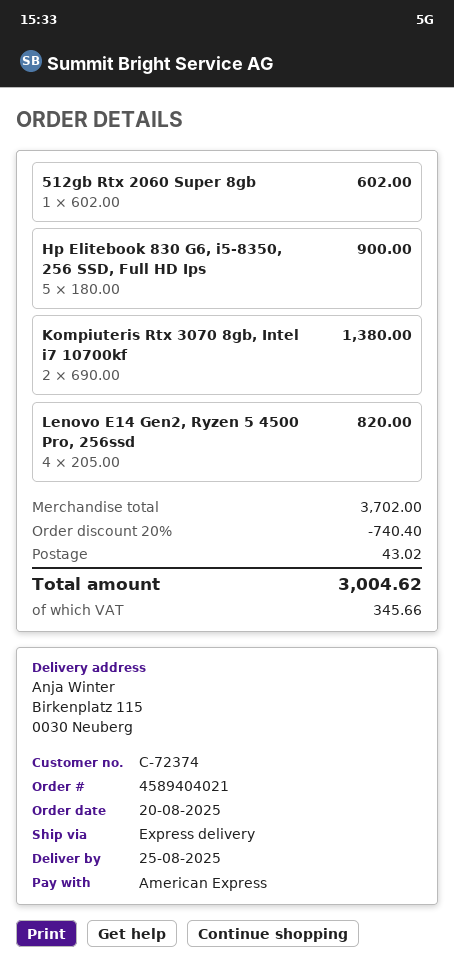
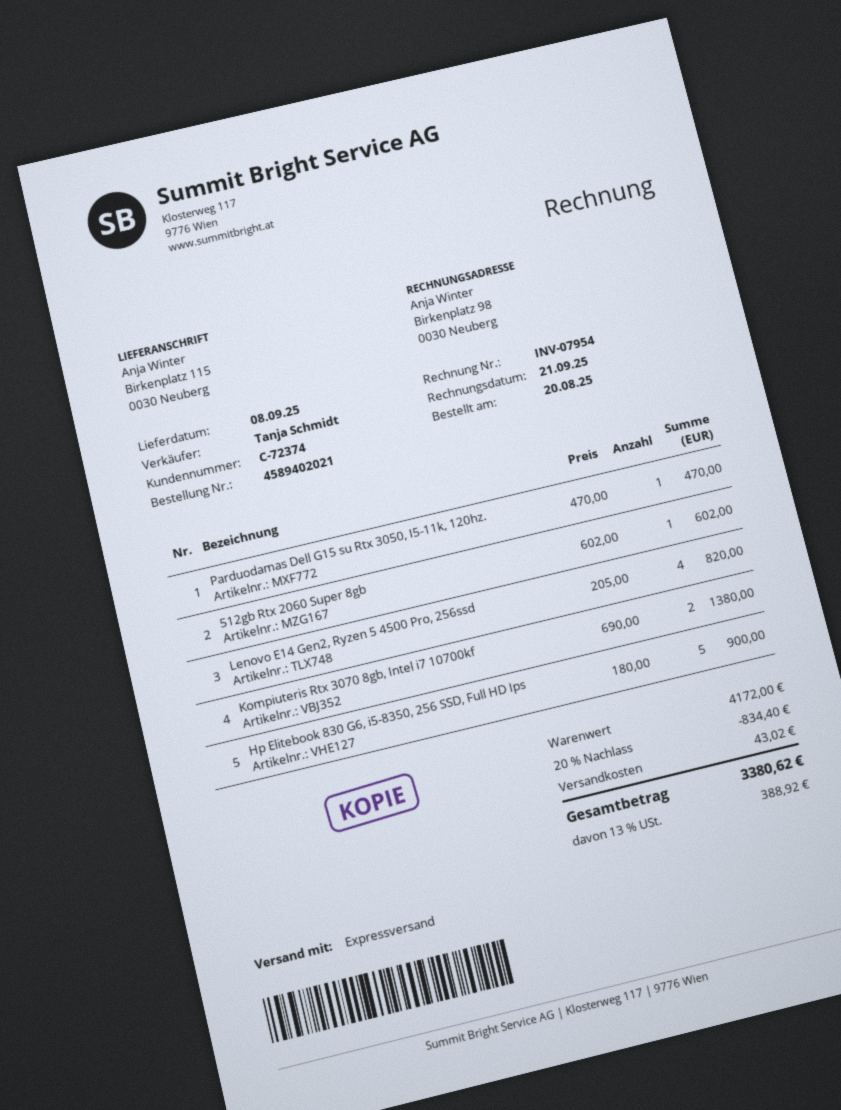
order number: 4589404021 -> 4589402021
delivery date: 2025-08-25 -> 2025-09-08
Parduodamas Dell G15 su Rtx 3050, I5-11k, 120hz.: none -> 1 x 470.00 = 470.00
subtotal: 3702.00 -> 4172.00
discount: 20% = 740.40 -> 20% = 834.40
tax: 345.66 -> 388.92
total: 3004.62 -> 3380.62

